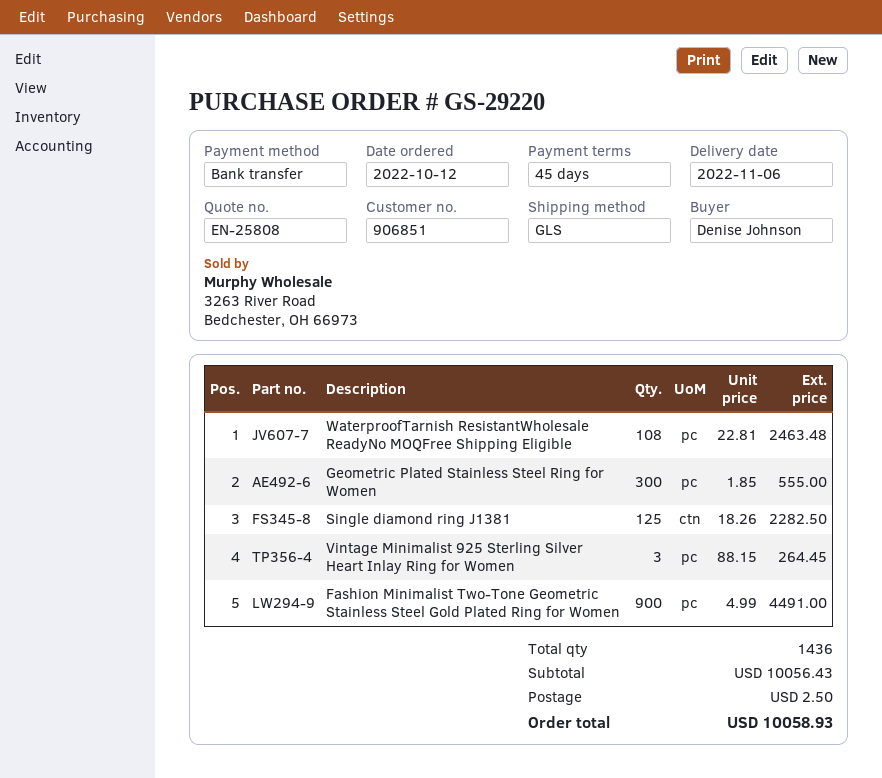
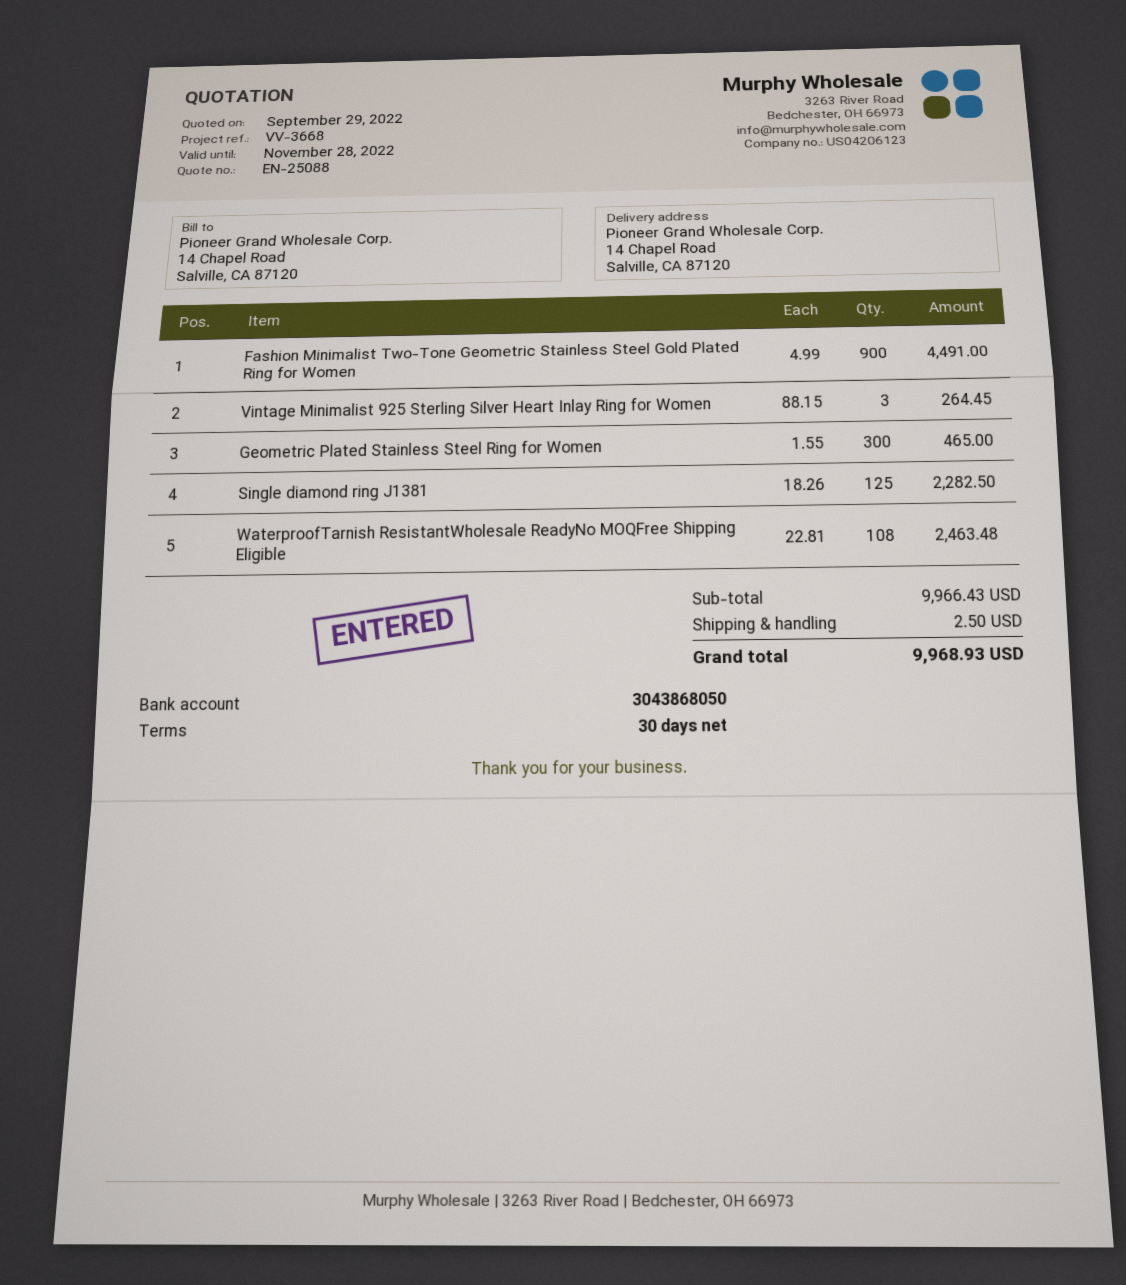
quote number: EN-25808 -> EN-25088
payment terms: 45 days -> 30 days
Geometric Plated Stainless Steel Ring for Women: 300 x 1.85 = 555.00 -> 300 x 1.55 = 465.00
subtotal: 10056.43 -> 9966.43
total: 10058.93 -> 9968.93

